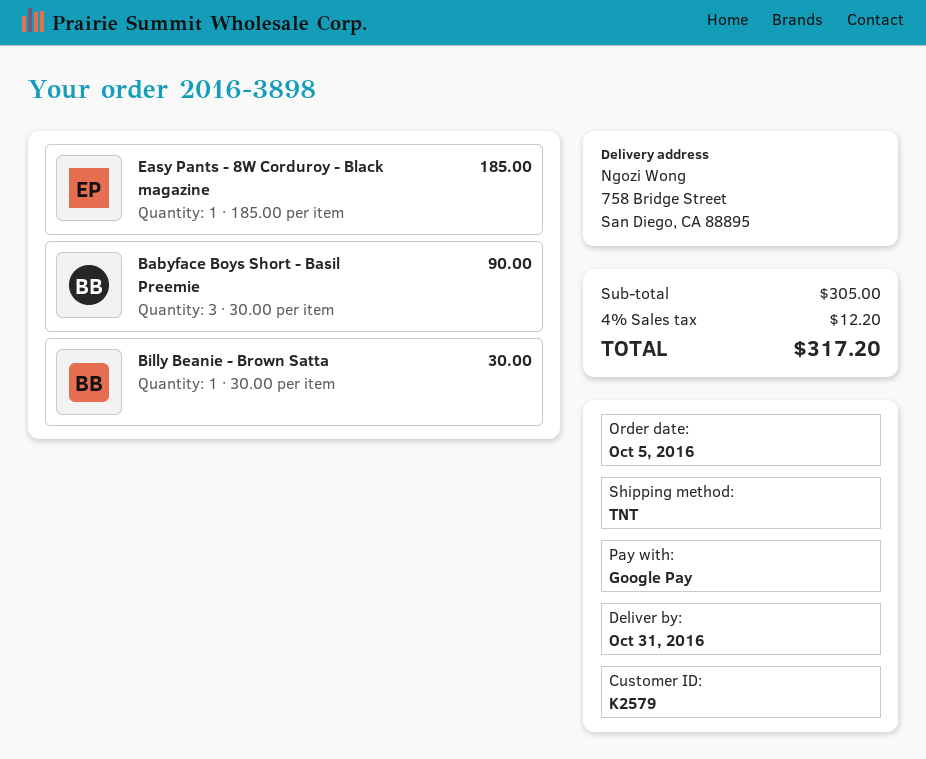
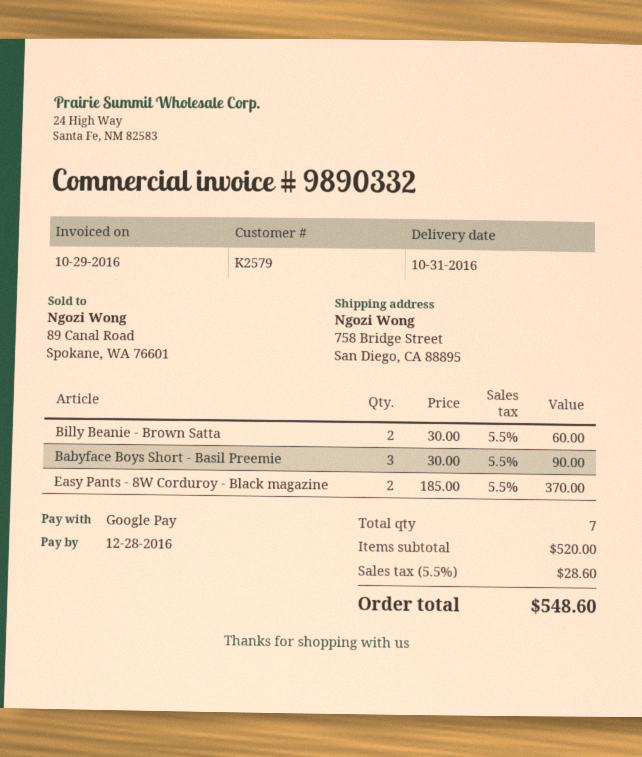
Easy Pants - 8W Corduroy - Black magazine: 1 x 185.00 = 185.00 -> 2 x 185.00 = 370.00
Billy Beanie - Brown Satta: 1 x 30.00 = 30.00 -> 2 x 30.00 = 60.00
subtotal: 305.00 -> 520.00
tax: 4% = 12.20 -> 5.5% = 28.60
total: 317.20 -> 548.60

